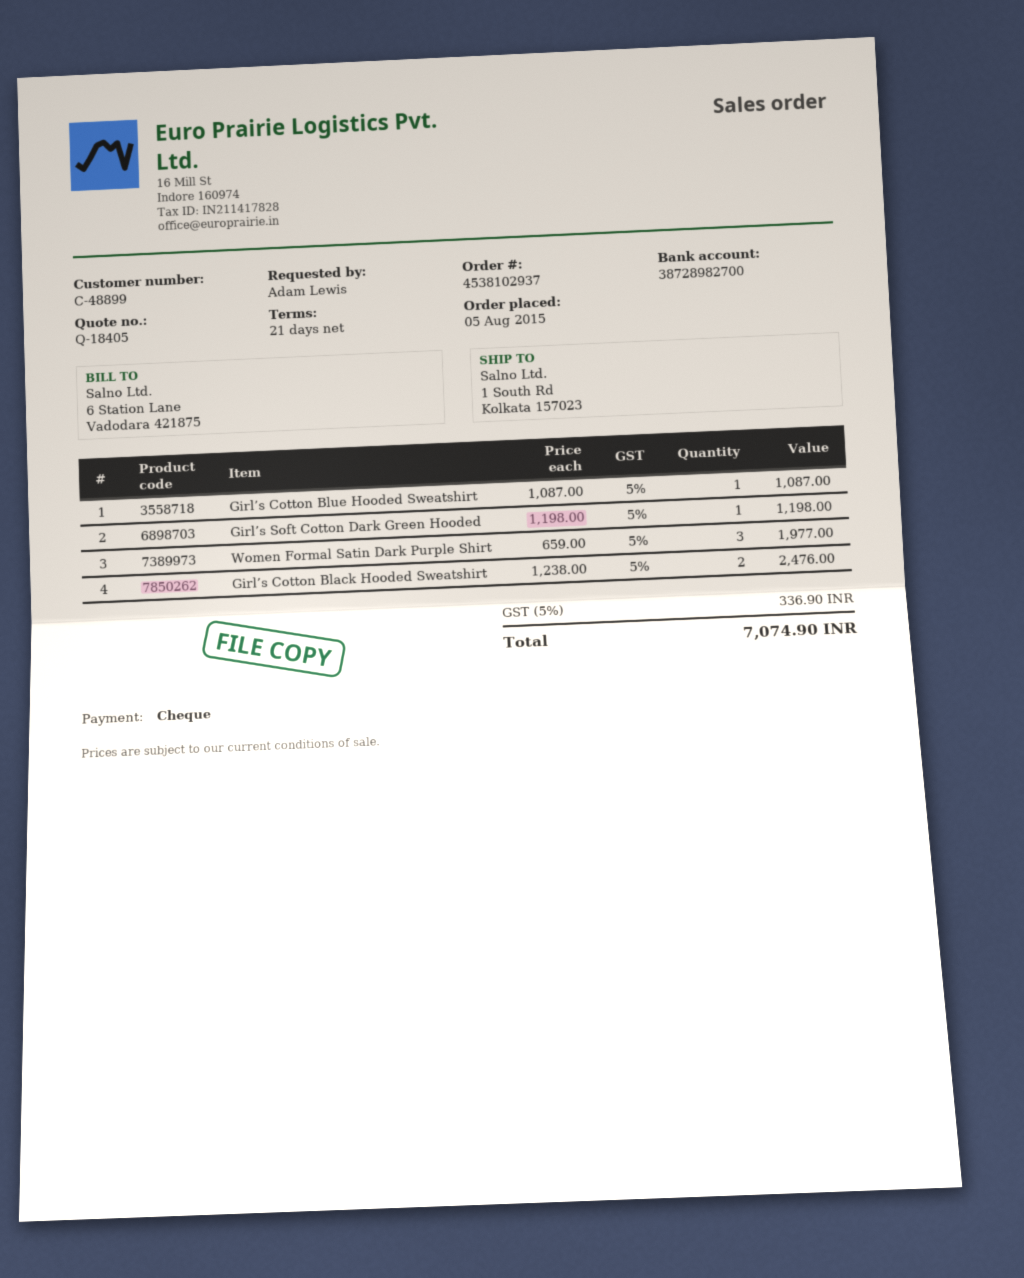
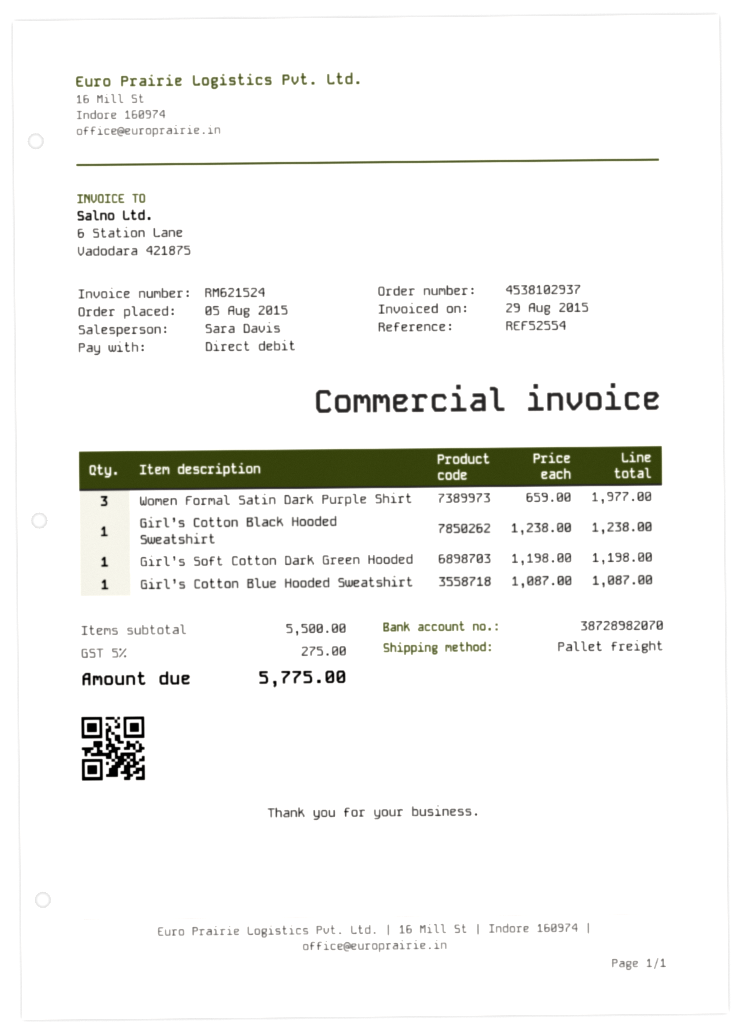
payment method: cheque -> direct debit
bank account: 38728982700 -> 38728982070
Girl’s Cotton Black Hooded Sweatshirt: 2 x 1238.00 = 2476.00 -> 1 x 1238.00 = 1238.00
tax: 5% = 336.90 -> 5% = 275.00
total: 7074.90 -> 5775.00

